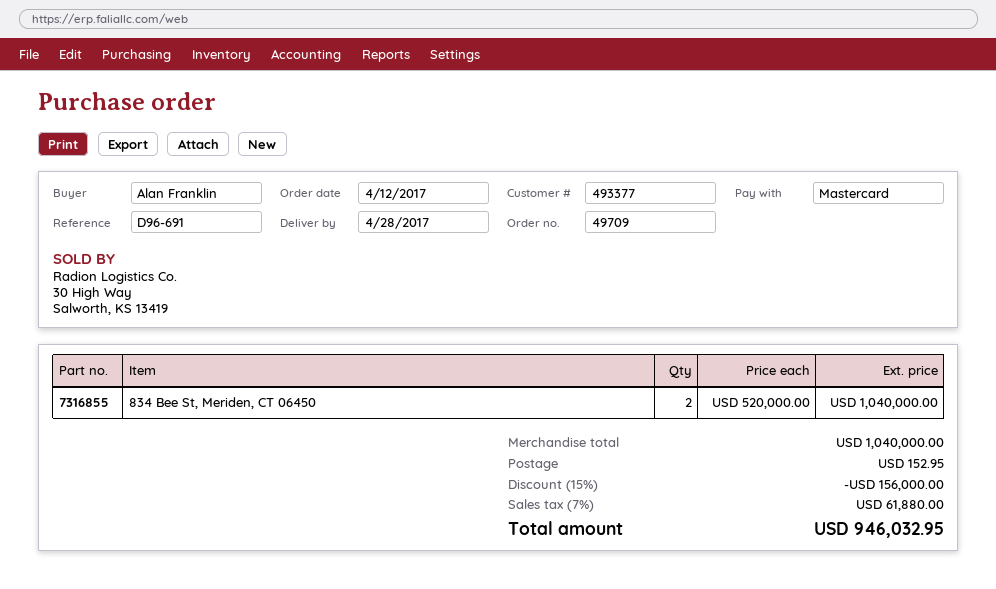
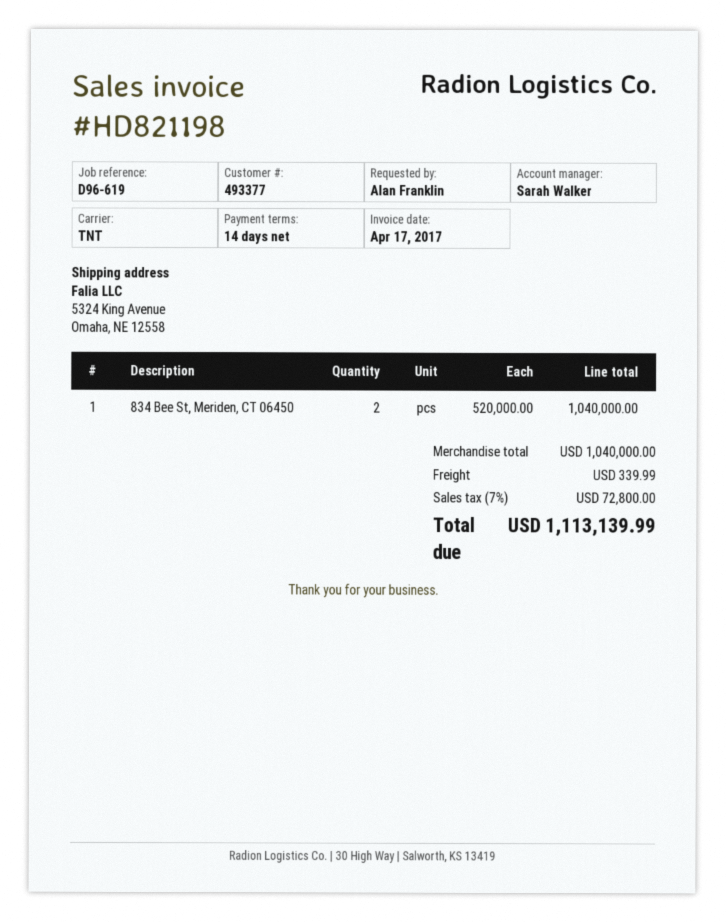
reference: D96-691 -> D96-619
discount: 15% = 156000.00 -> none
shipping: 152.95 -> 339.99
tax: 7% = 61880.00 -> 7% = 72800.00
total: 946032.95 -> 1113139.99

